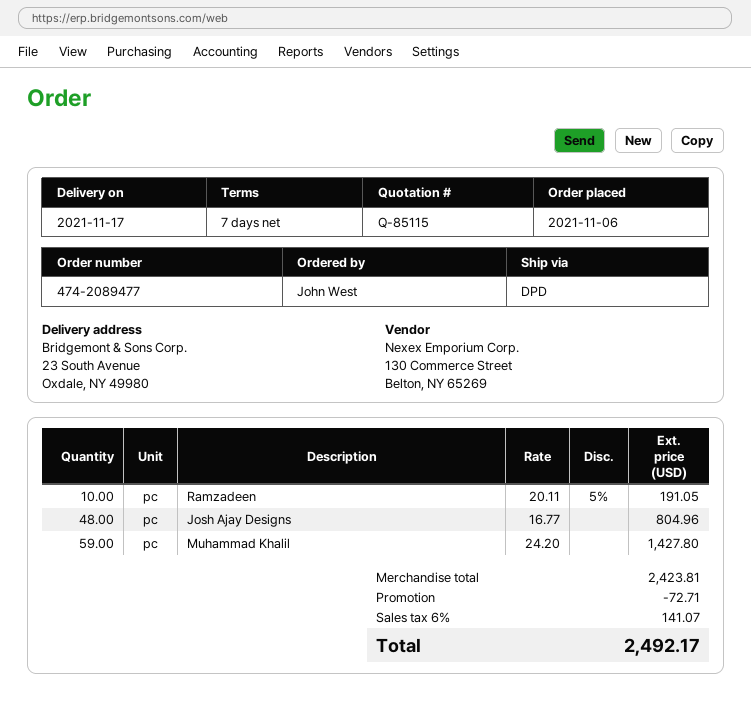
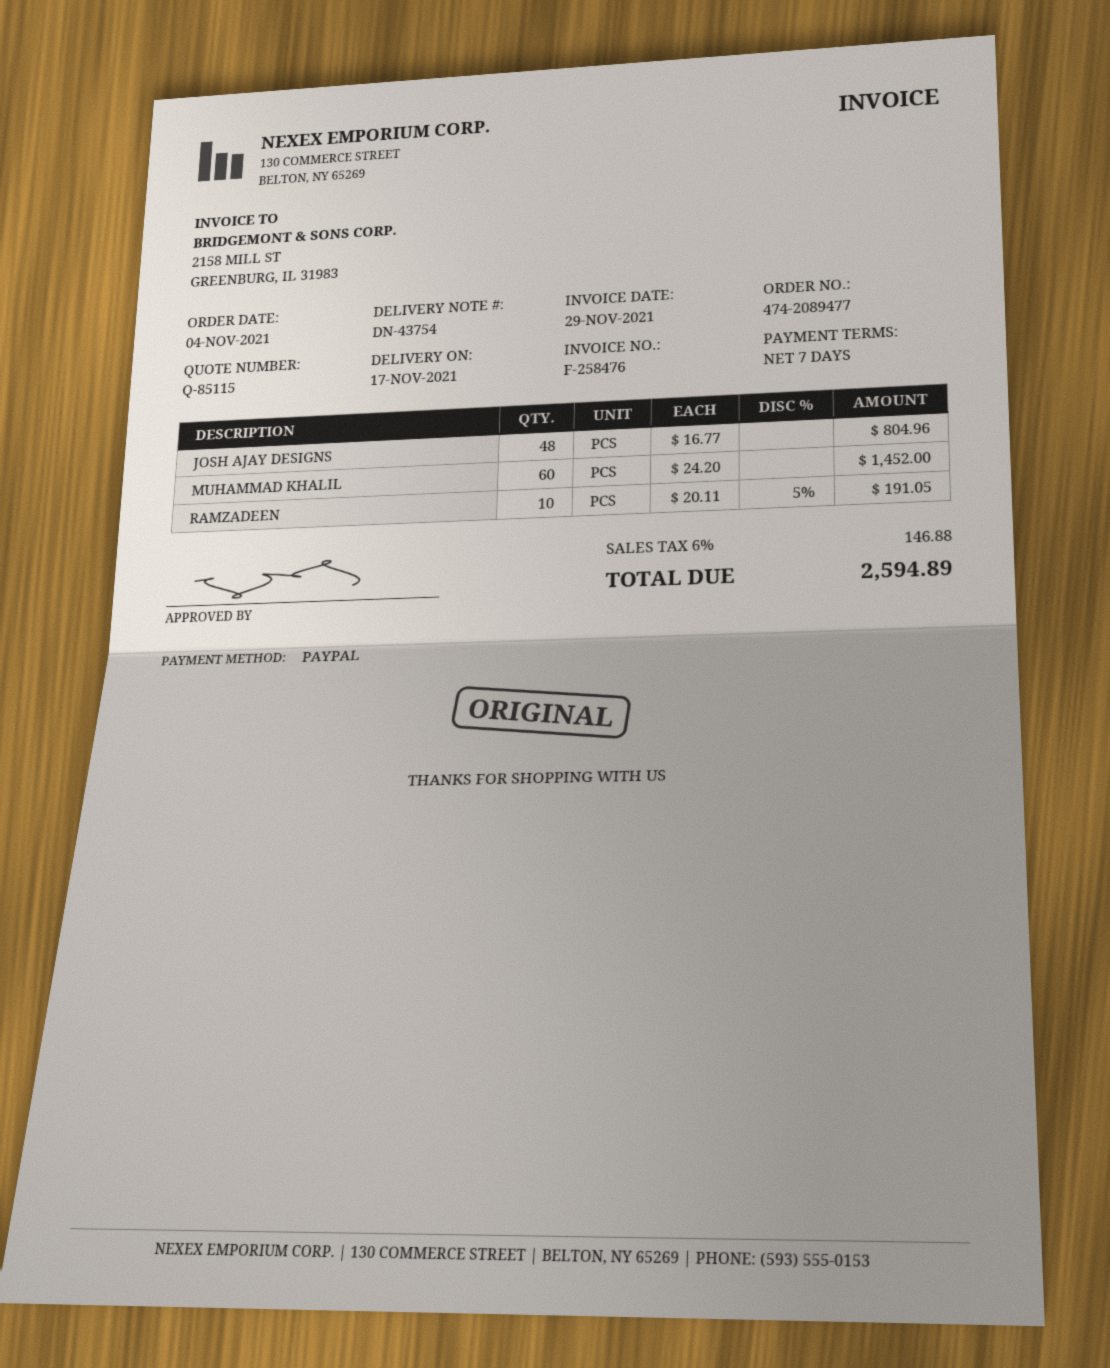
order date: 2021-11-06 -> 2021-11-04
Muhammad Khalil: 59 x 24.20 = 1427.80 -> 60 x 24.20 = 1452.00
discount: 72.71 -> none
tax: 6% = 141.07 -> 6% = 146.88
total: 2492.17 -> 2594.89

